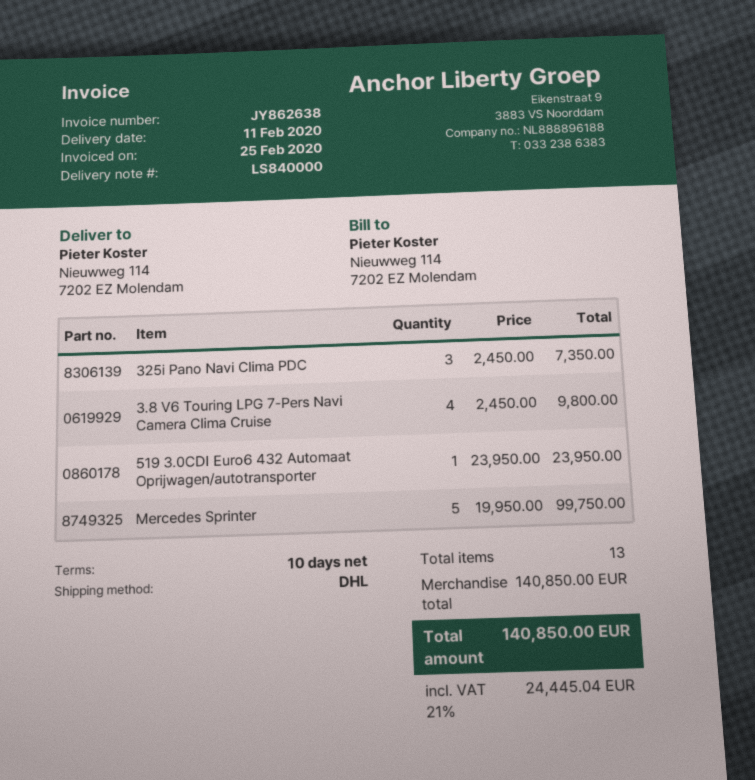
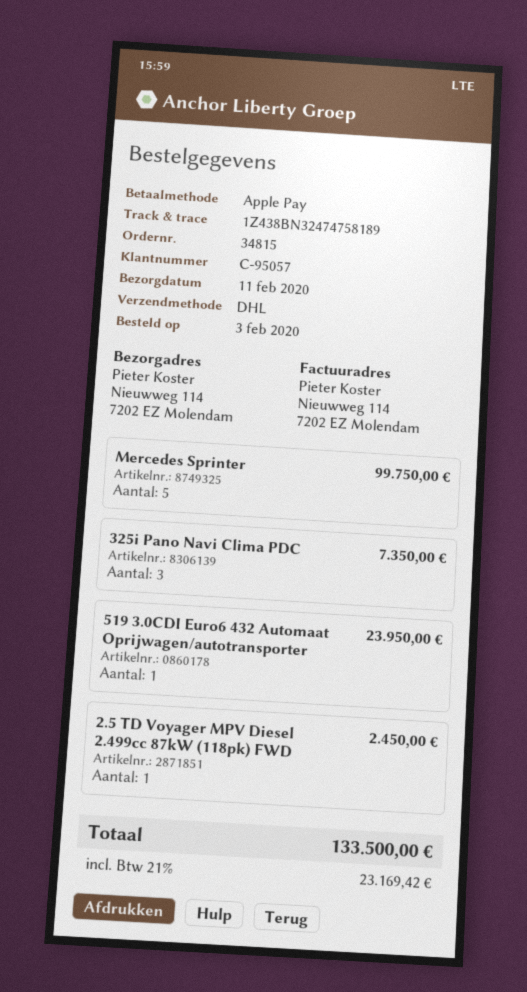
3.8 V6 Touring LPG 7-Pers Navi Camera Clima Cruise: 4 for 9800.00 -> none
2.5 TD Voyager MPV Diesel 2.499cc 87kW (118pk) FWD: none -> 1 for 2450.00
tax: 21% = 24445.04 -> 21% = 23169.42
total: 140850.00 -> 133500.00

